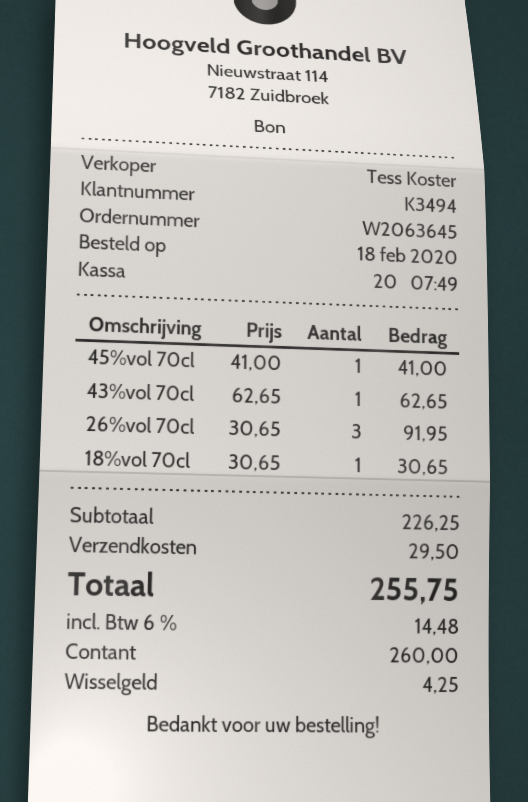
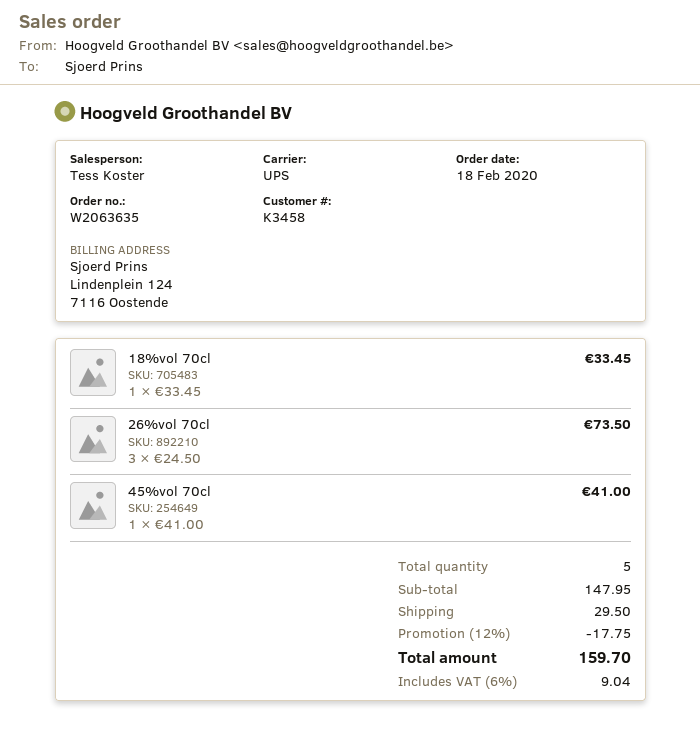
order number: W2063645 -> W2063635
customer number: K3494 -> K3458
43%vol 70cl: 1 x 62.65 = 62.65 -> none
26%vol 70cl: 3 x 30.65 = 91.95 -> 3 x 24.50 = 73.50
18%vol 70cl: 1 x 30.65 = 30.65 -> 1 x 33.45 = 33.45
subtotal: 226.25 -> 147.95
discount: none -> 12% = 17.75
tax: 6% = 14.48 -> 6% = 9.04
total: 255.75 -> 159.70

